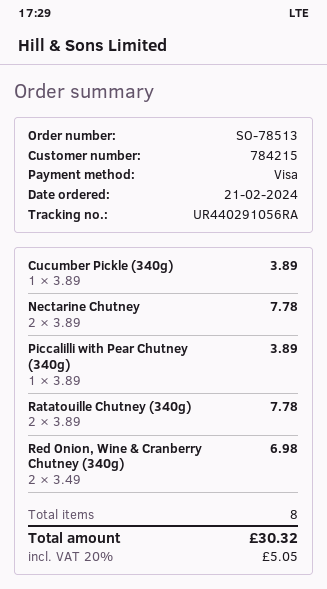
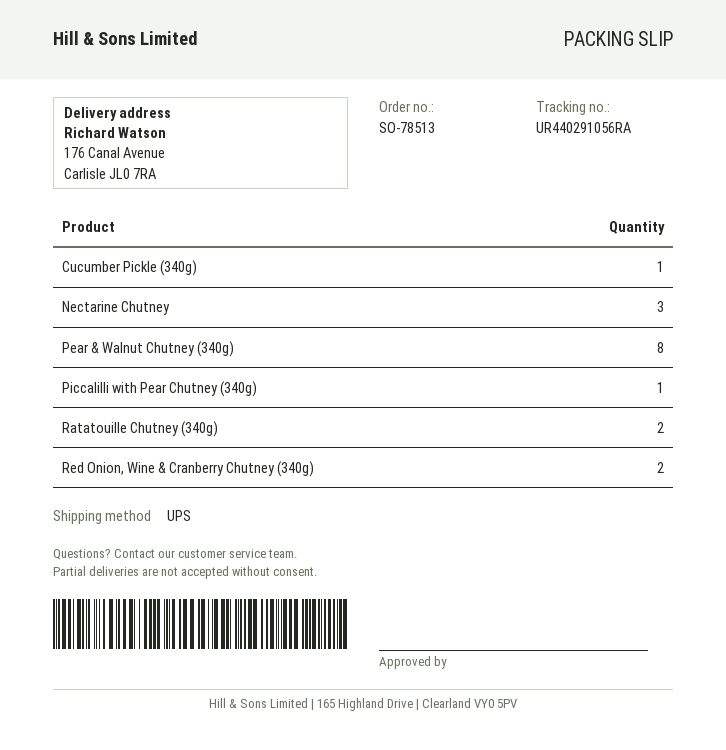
Nectarine Chutney: 2 -> 3
Pear & Walnut Chutney (340g): none -> 8

